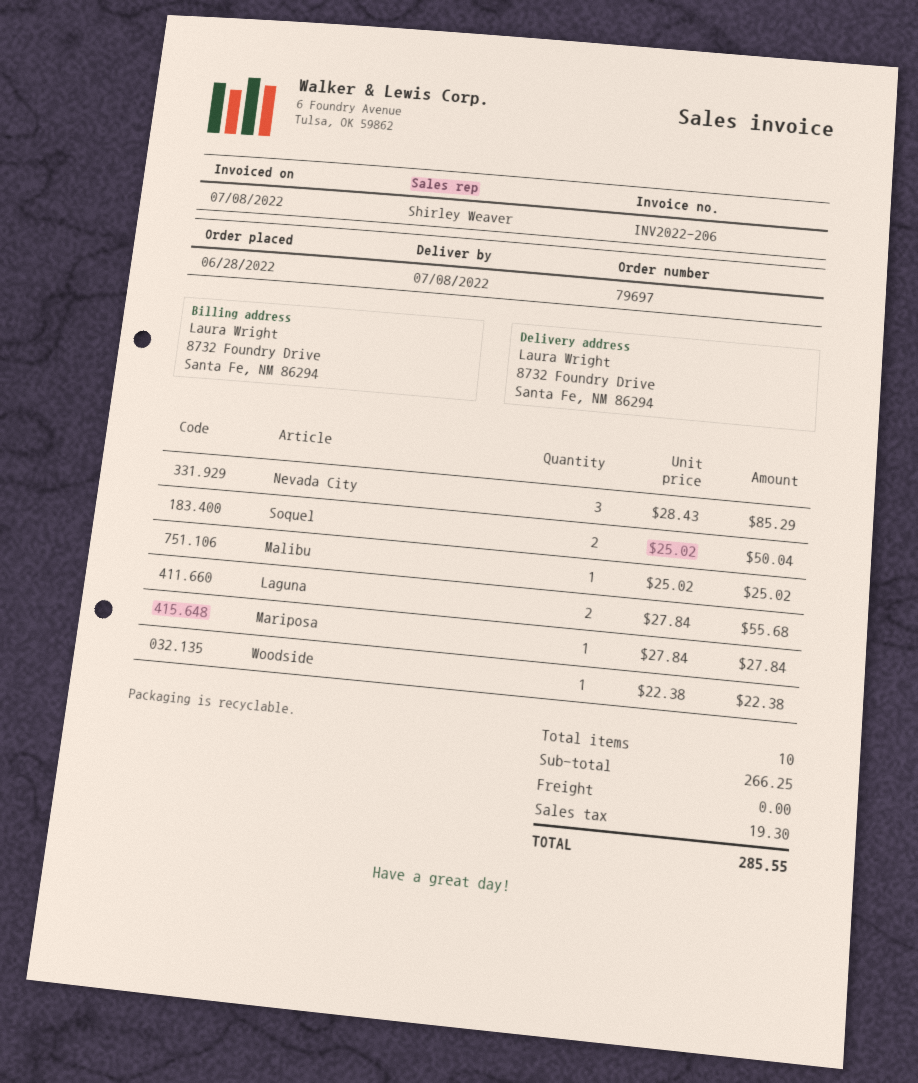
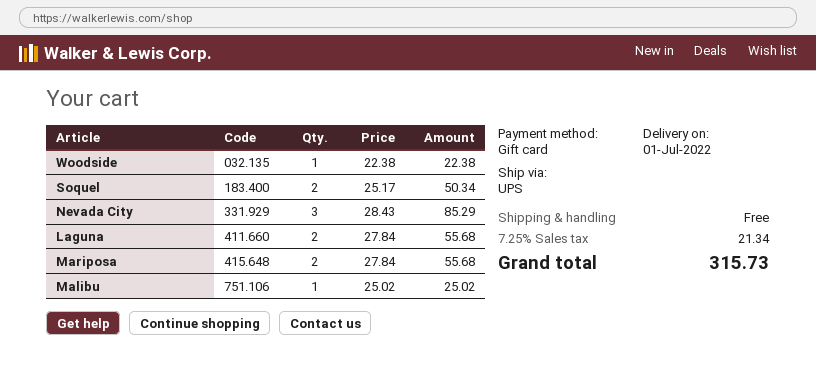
delivery date: 2022-07-08 -> 2022-07-01
Soquel: 2 x 25.02 = 50.04 -> 2 x 25.17 = 50.34
Mariposa: 1 x 27.84 = 27.84 -> 2 x 27.84 = 55.68
tax: 19.30 -> 21.34
total: 285.55 -> 315.73

